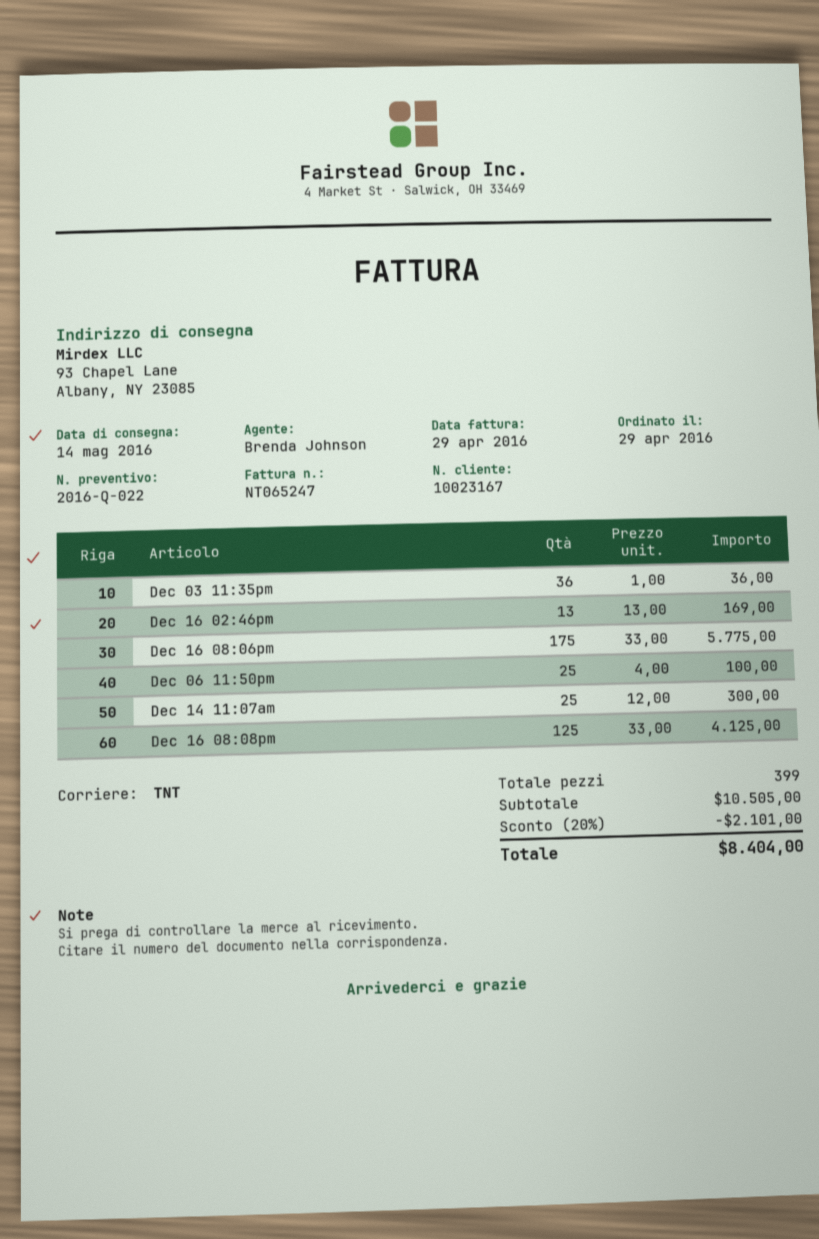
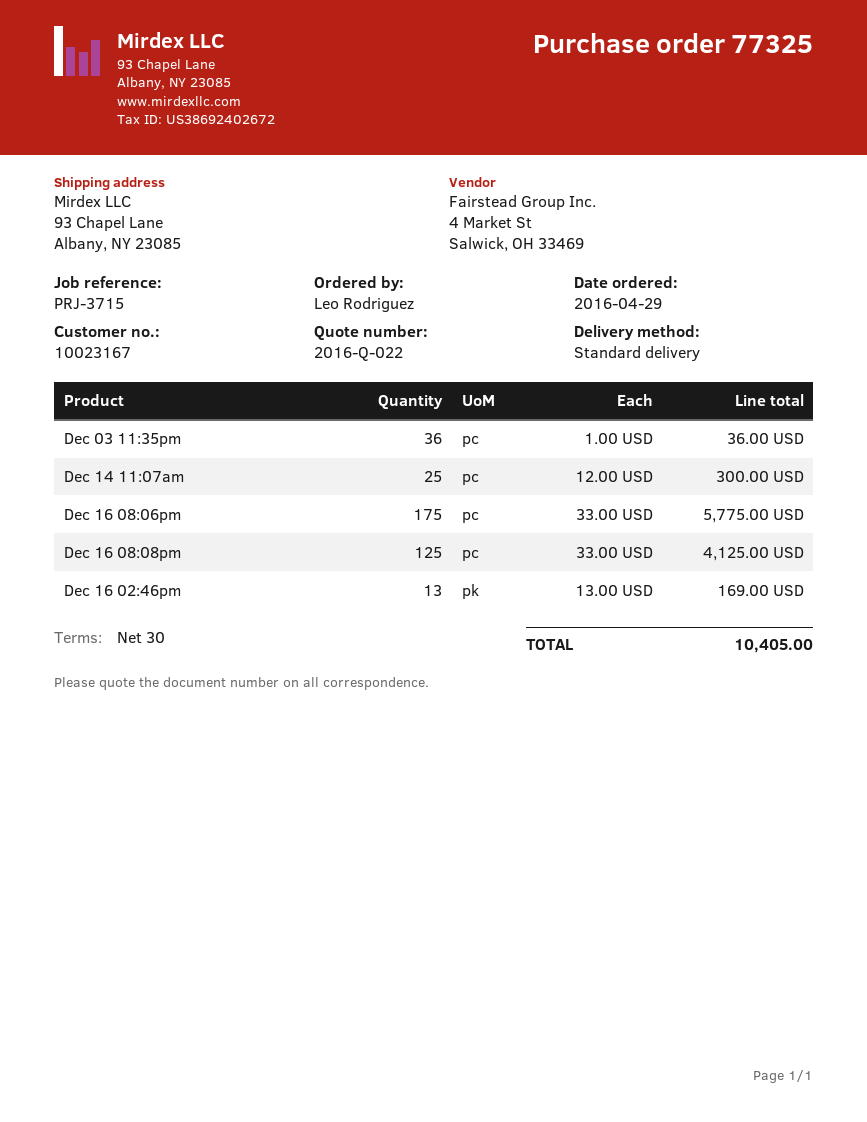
shipping method: TNT -> standard
Dec 06 11:50pm: 25 x 4.00 = 100.00 -> none
discount: 20% = 2101.00 -> none
total: 8404.00 -> 10405.00

